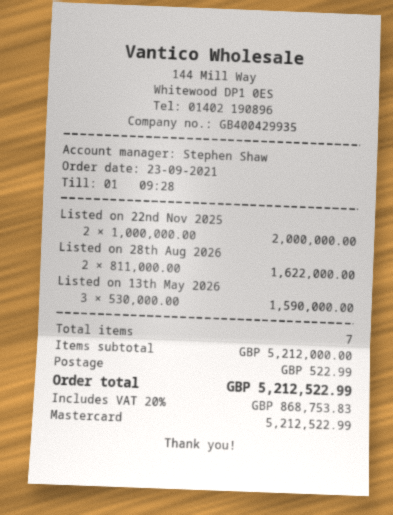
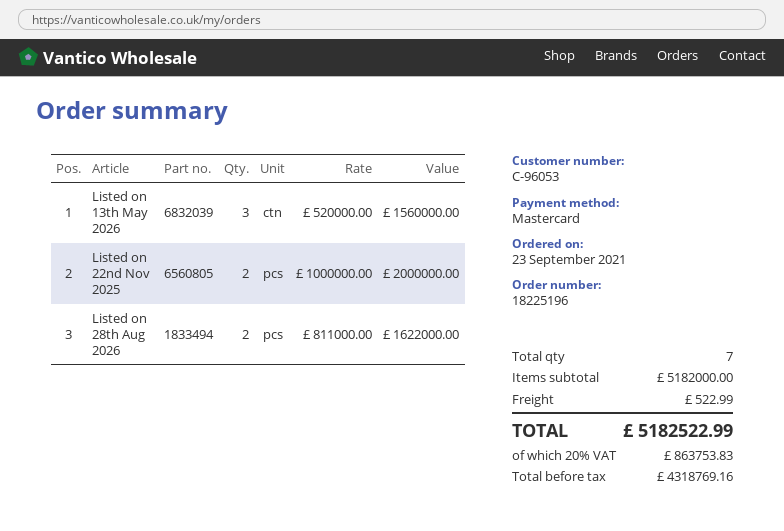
Listed on 13th May 2026: 3 x 530000.00 = 1590000.00 -> 3 x 520000.00 = 1560000.00
subtotal: 5212000.00 -> 5182000.00
tax: 20% = 868753.83 -> 20% = 863753.83
total: 5212522.99 -> 5182522.99

